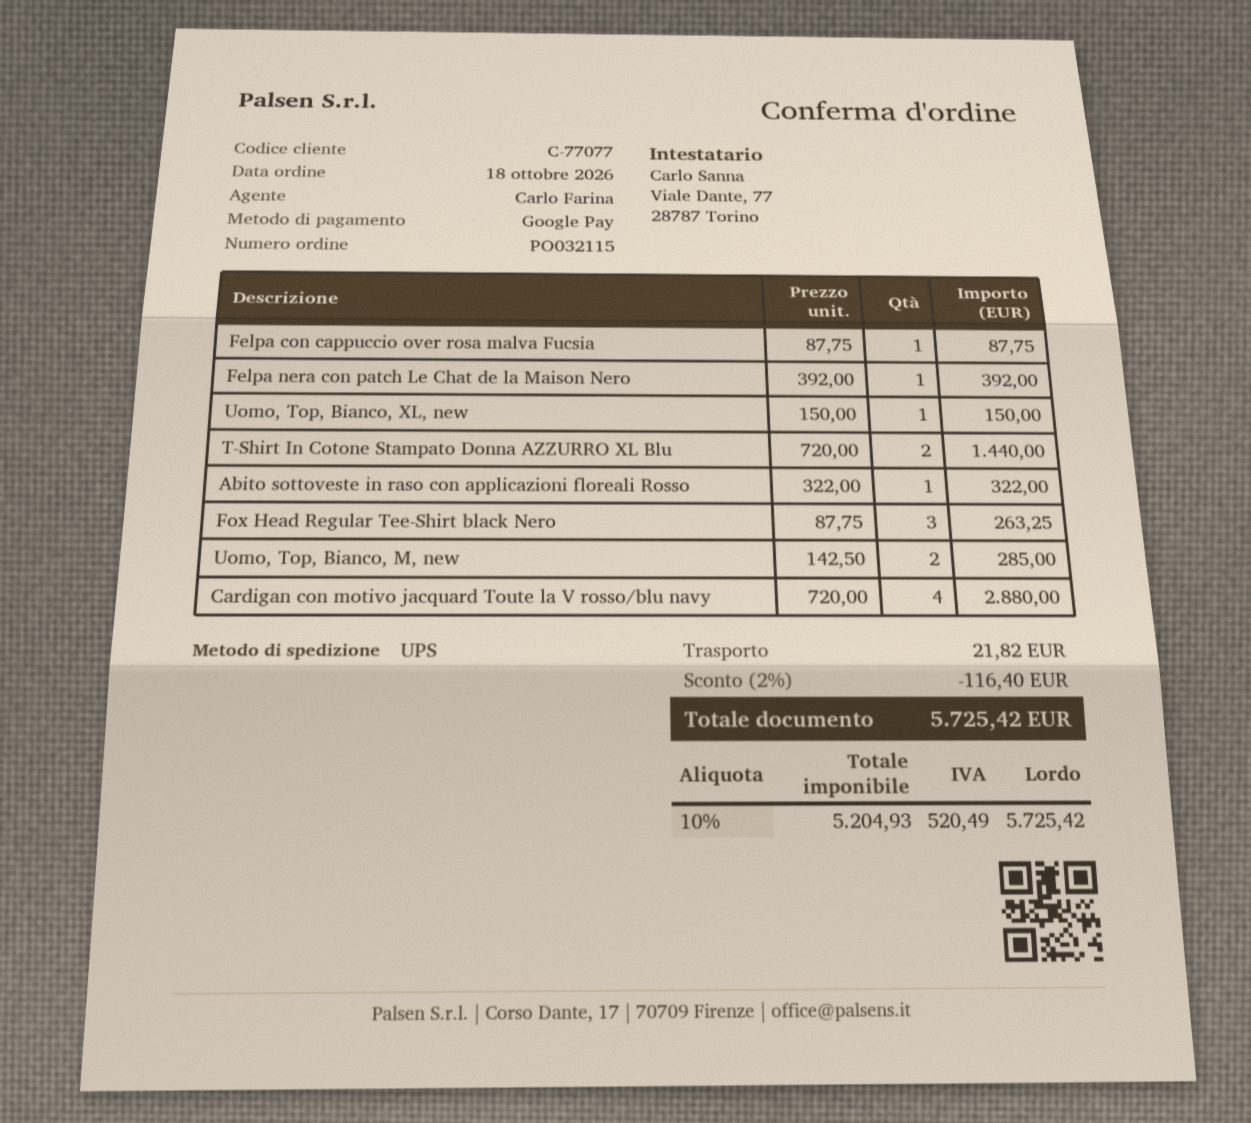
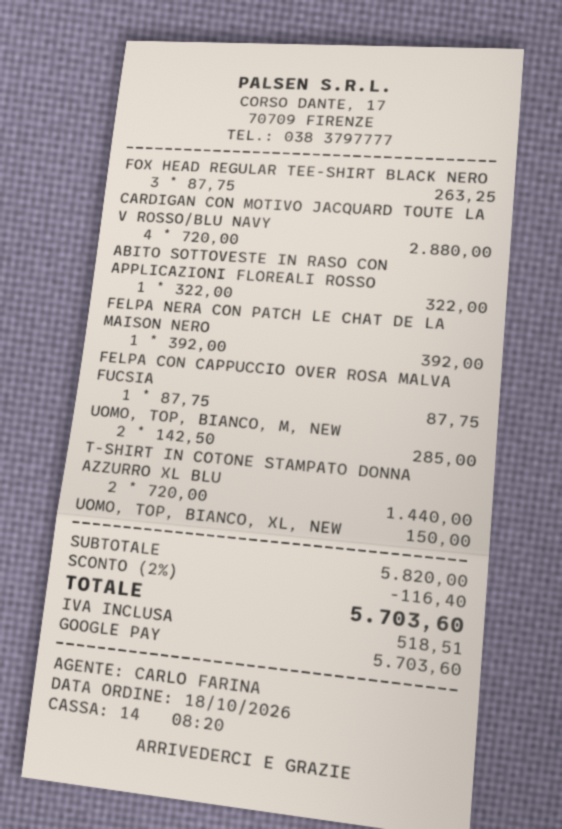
shipping: 21.82 -> none
tax: 520.49 -> 518.51
total: 5725.42 -> 5703.60

